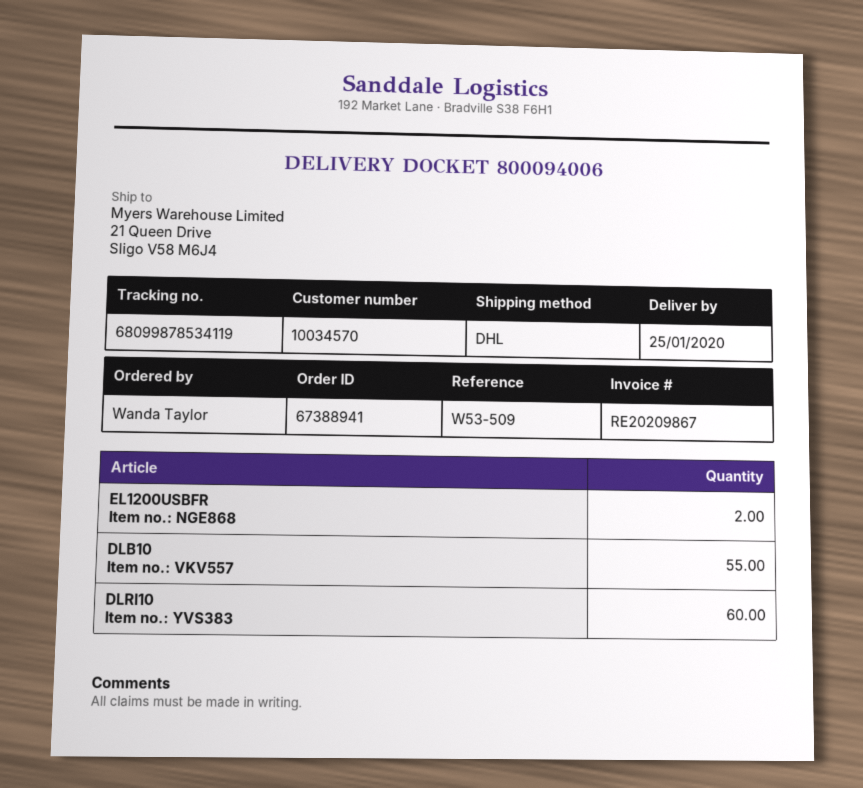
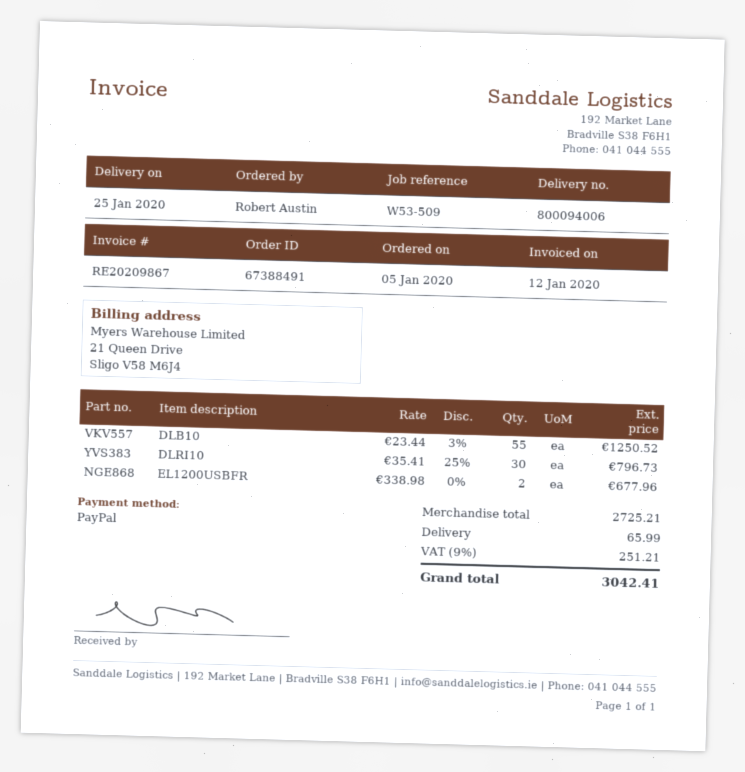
order number: 67388941 -> 67388491
ordered by: Wanda Taylor -> Robert Austin
DLRI10: 60 -> 30

